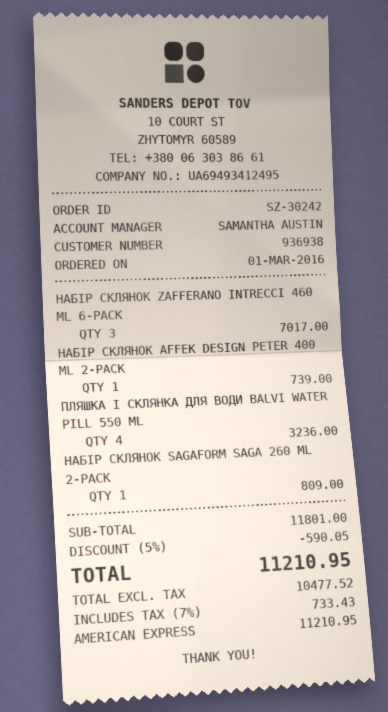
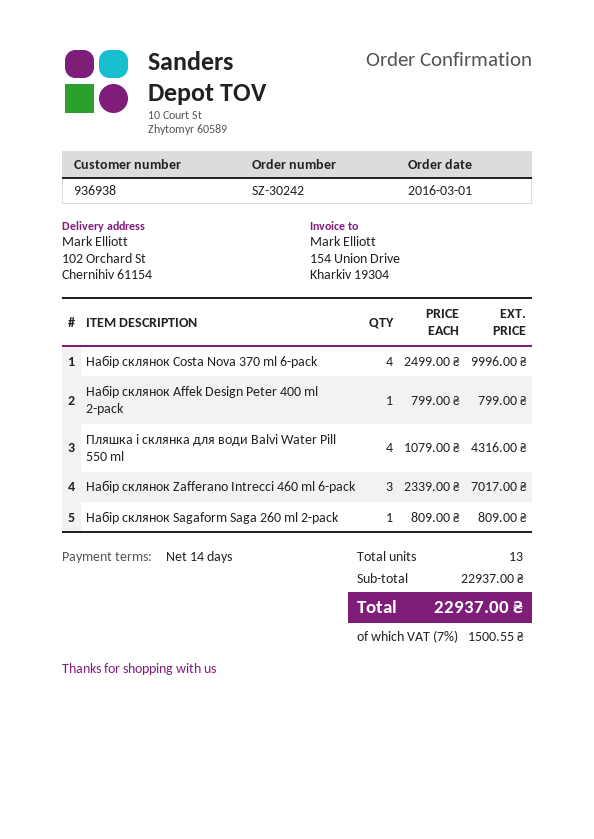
НАБІР СКЛЯНОК AFFEK DESIGN PETER 400 ML 2-PACK: 1 for 739.00 -> 1 for 799.00
ПЛЯШКА І СКЛЯНКА ДЛЯ ВОДИ BALVI WATER PILL 550 ML: 4 for 3236.00 -> 4 for 4316.00
Набір склянок Costa Nova 370 ml 6-pack: none -> 4 for 9996.00
subtotal: 11801.00 -> 22937.00
discount: 5% = 590.05 -> none
tax: 7% = 733.43 -> 7% = 1500.55
total: 11210.95 -> 22937.00

